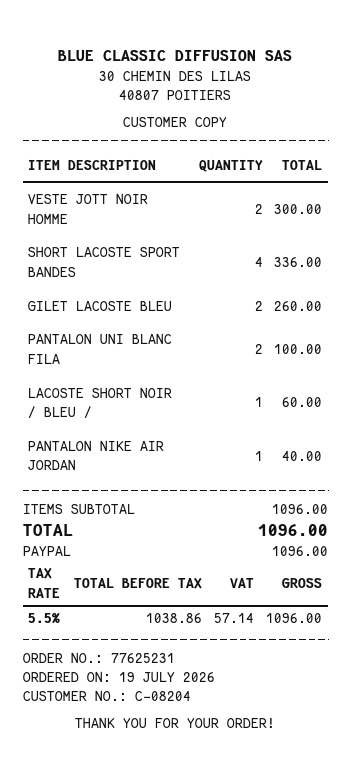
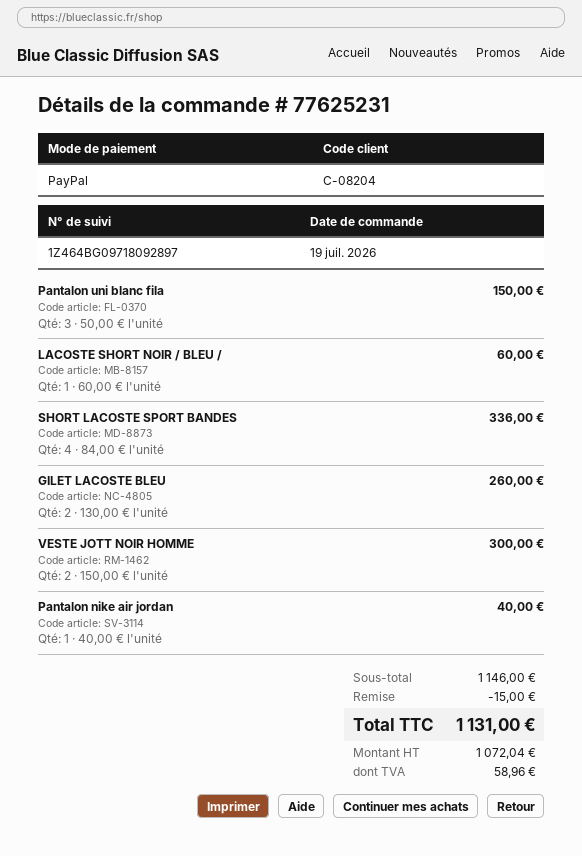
PANTALON UNI BLANC FILA: 2 for 100.00 -> 3 for 150.00
subtotal: 1096.00 -> 1146.00
discount: none -> 15.00
net: 1038.86 -> 1072.04
tax: 57.14 -> 58.96
total: 1096.00 -> 1131.00

